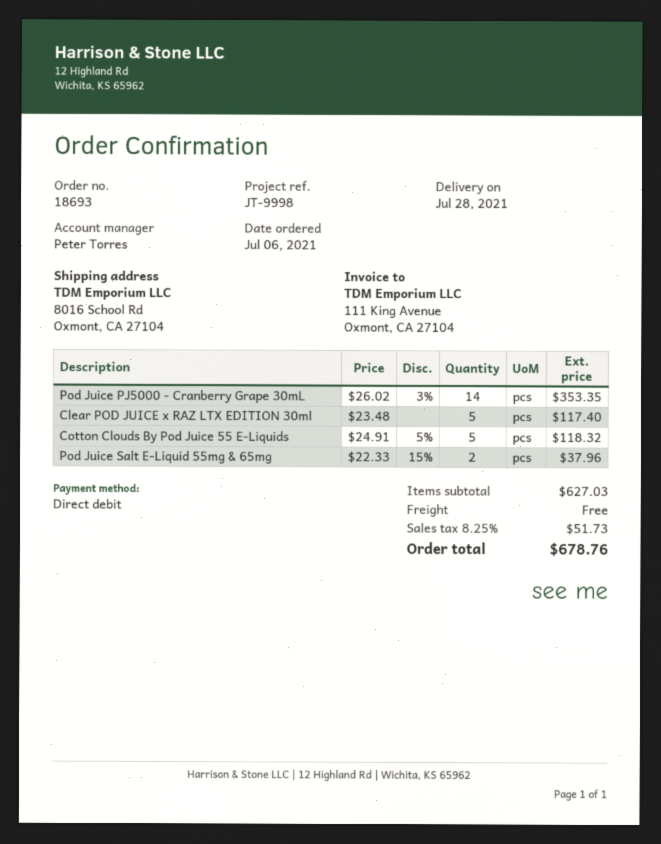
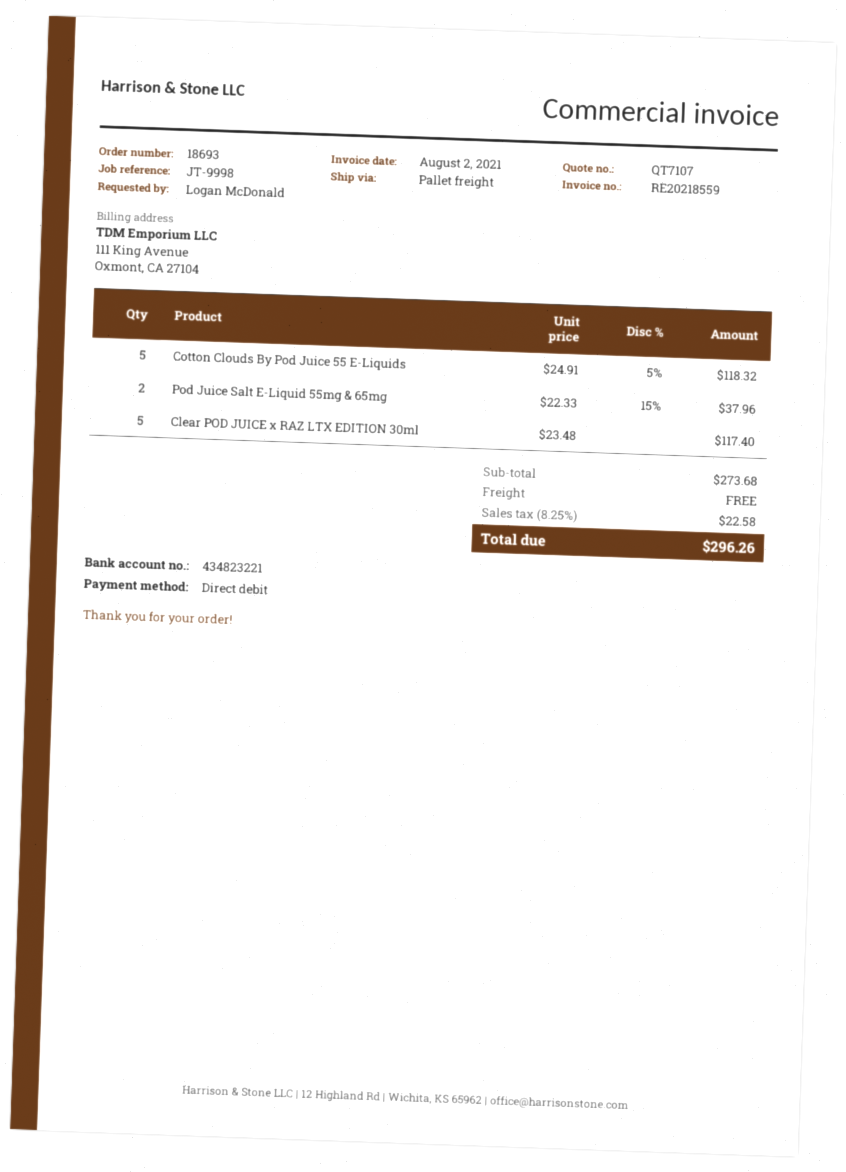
Pod Juice PJ5000 - Cranberry Grape 30mL: 14 x 26.02 - 3% = 353.35 -> none
subtotal: 627.03 -> 273.68
tax: 8.25% = 51.73 -> 8.25% = 22.58
total: 678.76 -> 296.26

